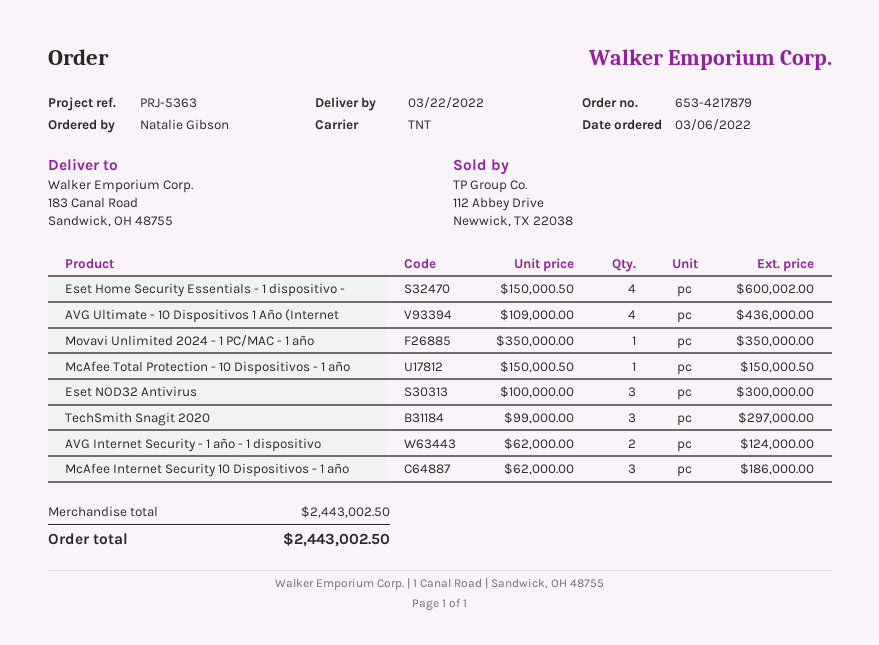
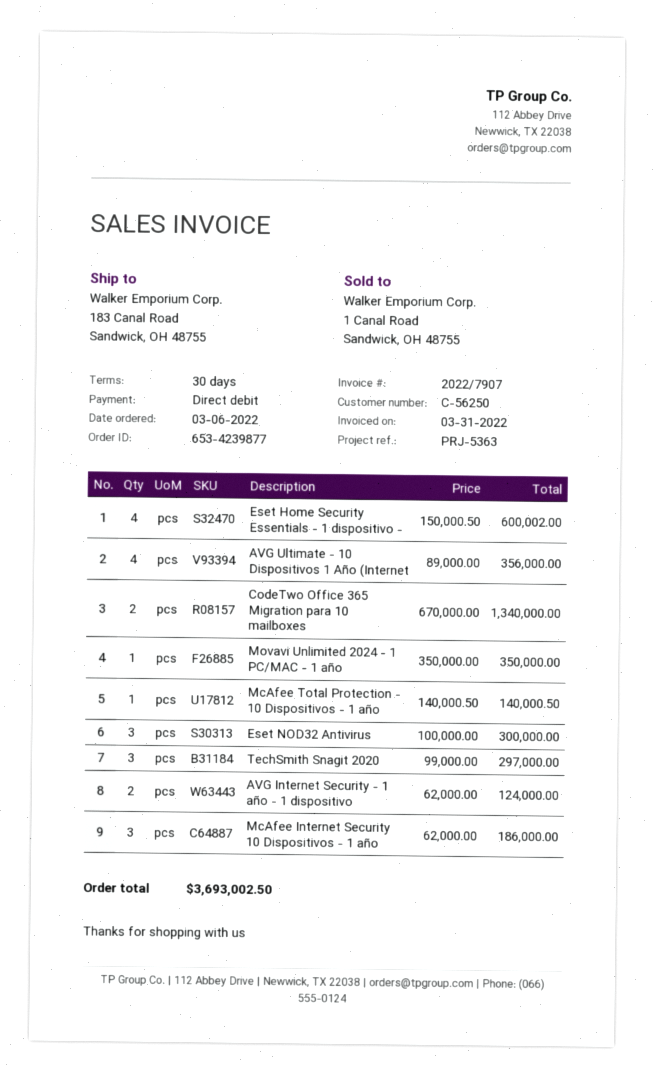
order number: 653-4217879 -> 653-4239877
AVG Ultimate - 10 Dispositivos 1 Año (Internet: 4 x 109000.00 = 436000.00 -> 4 x 89000.00 = 356000.00
McAfee Total Protection - 10 Dispositivos - 1 año: 1 x 150000.50 = 150000.50 -> 1 x 140000.50 = 140000.50
CodeTwo Office 365 Migration para 10 mailboxes: none -> 2 x 670000.00 = 1340000.00
total: 2443002.50 -> 3693002.50

